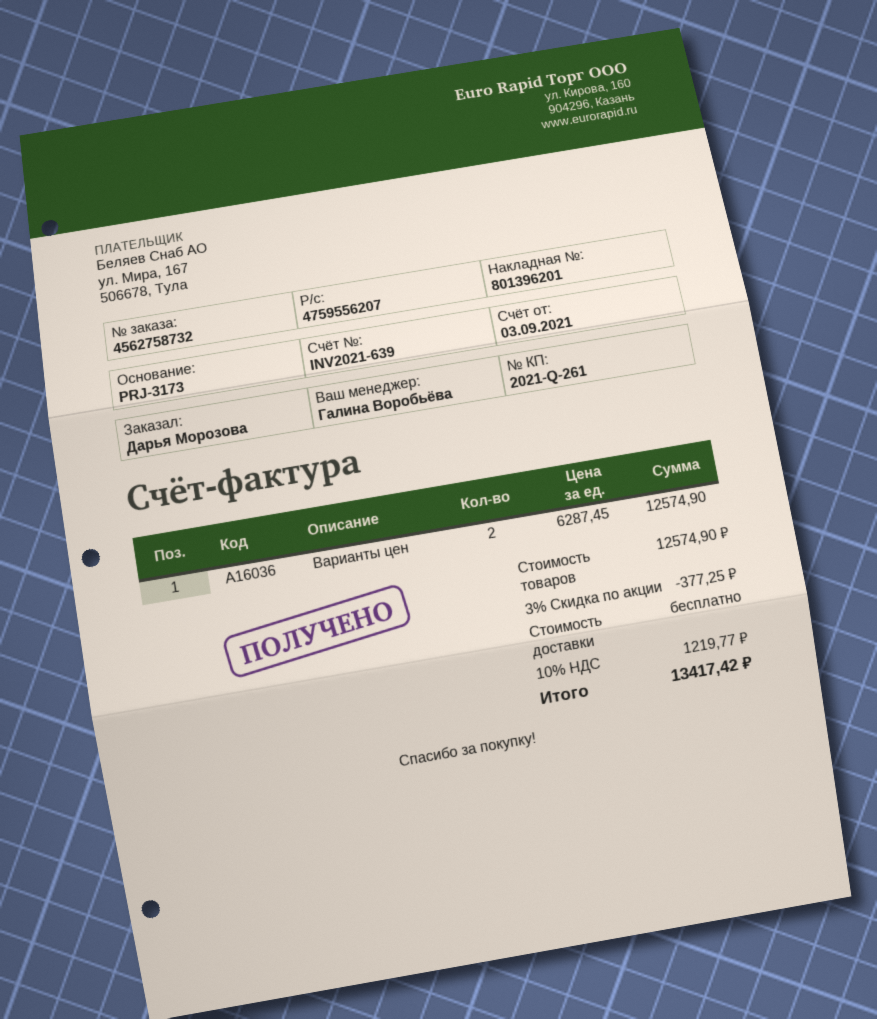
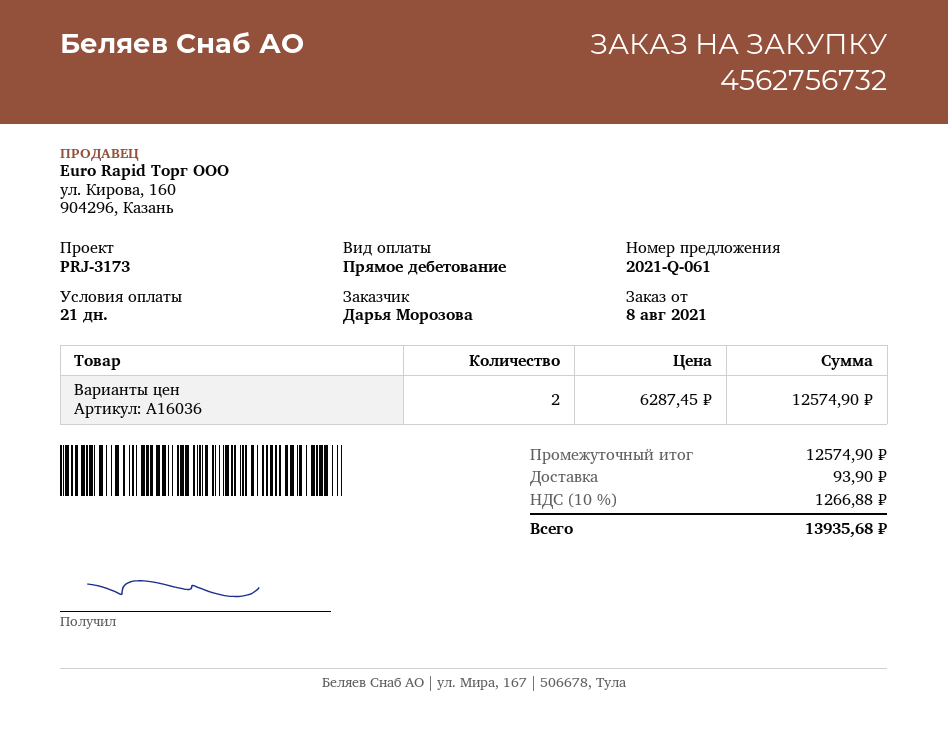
quote number: 2021-Q-261 -> 2021-Q-061
order number: 4562758732 -> 4562756732
discount: 3% = 377.25 -> none
shipping: 0.00 -> 93.90
tax: 10% = 1219.77 -> 10% = 1266.88
total: 13417.42 -> 13935.68

